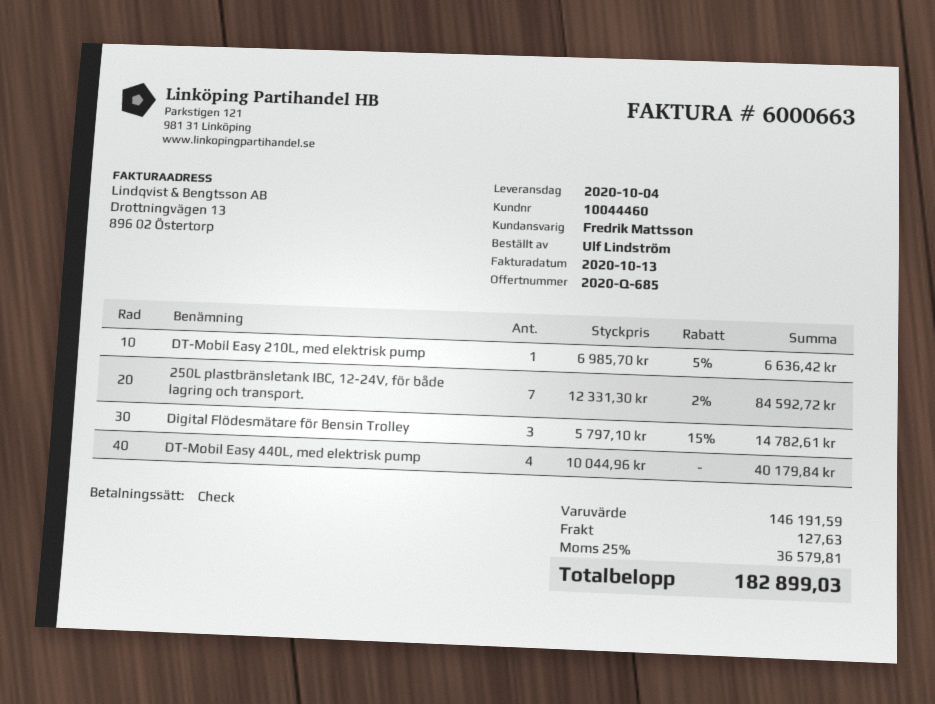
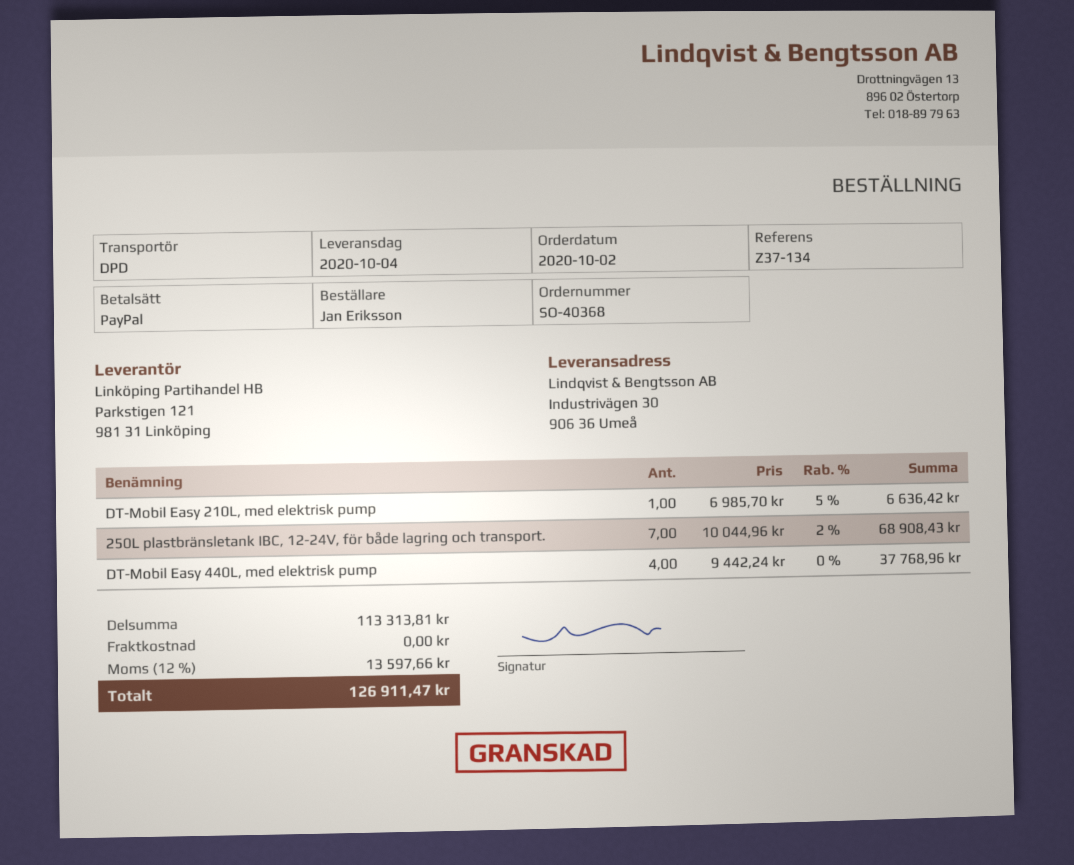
ordered by: Ulf Lindström -> Jan Eriksson
payment method: cheque -> PayPal
250L plastbränsletank IBC, 12-24V, för både lagring och transport.: 7 x 12331.30 - 2% = 84592.72 -> 7 x 10044.96 - 2% = 68908.43
Digital Flödesmätare för Bensin Trolley: 3 x 5797.10 - 15% = 14782.61 -> none
DT-Mobil Easy 440L, med elektrisk pump: 4 x 10044.96 = 40179.84 -> 4 x 9442.24 = 37768.96
subtotal: 146191.59 -> 113313.81
shipping: 127.63 -> 0.00
tax: 25% = 36579.81 -> 12% = 13597.66
total: 182899.03 -> 126911.47

